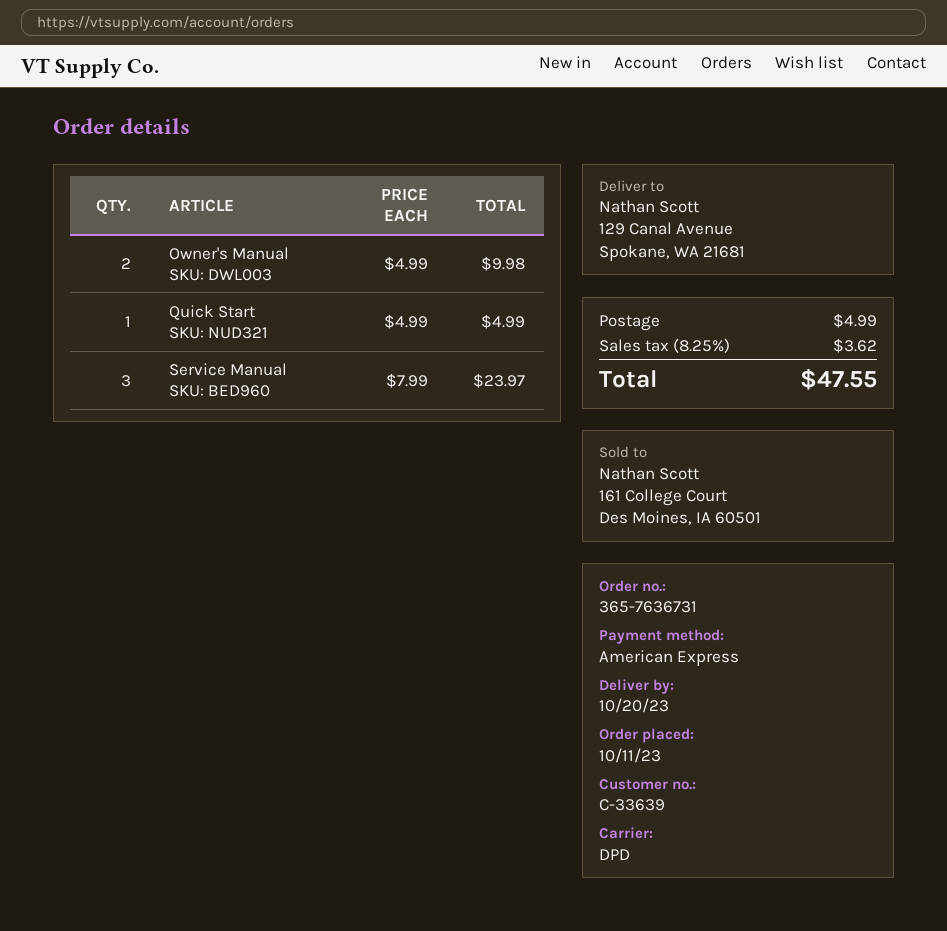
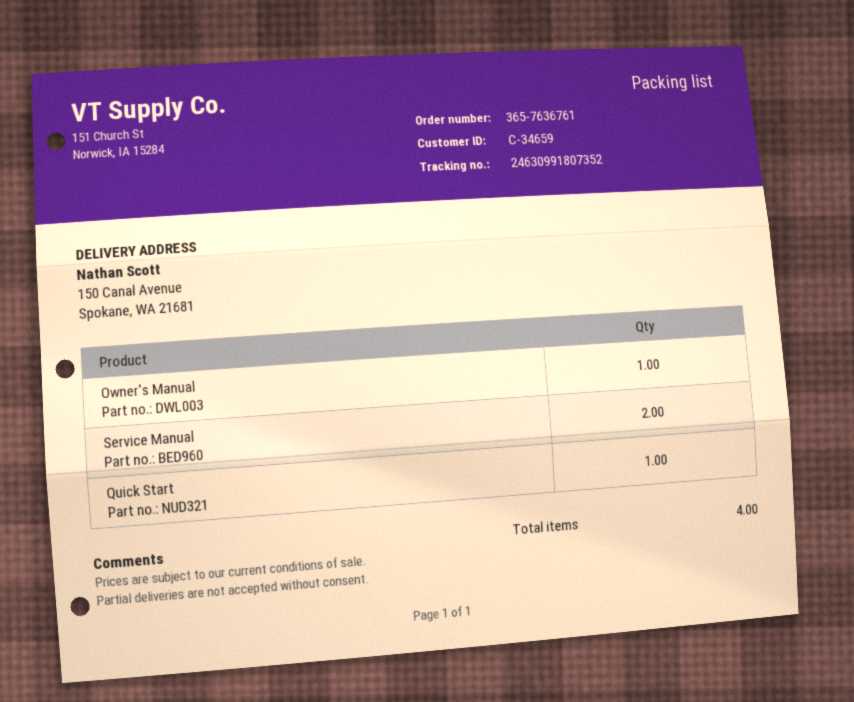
order number: 365-7636731 -> 365-7636761
customer number: C-33639 -> C-34659
ship to: 129 Canal Avenue, Spokane, WA 21681 -> 150 Canal Avenue, Spokane, WA 21681
Owner's Manual: 2 -> 1
Service Manual: 3 -> 2

